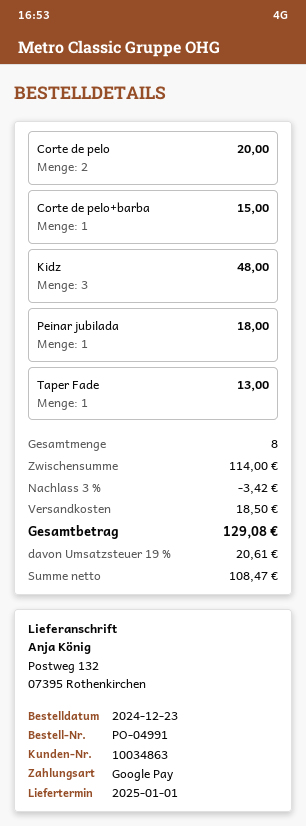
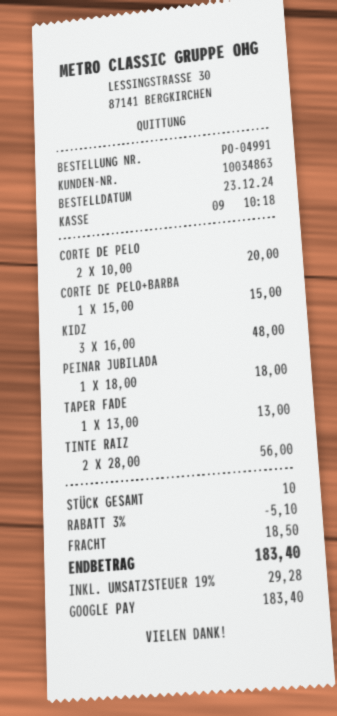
TINTE RAIZ: none -> 2 for 56.00
total quantity: 8 -> 10
discount: 3% = 3.42 -> 3% = 5.10
tax: 19% = 20.61 -> 19% = 29.28
total: 129.08 -> 183.40

